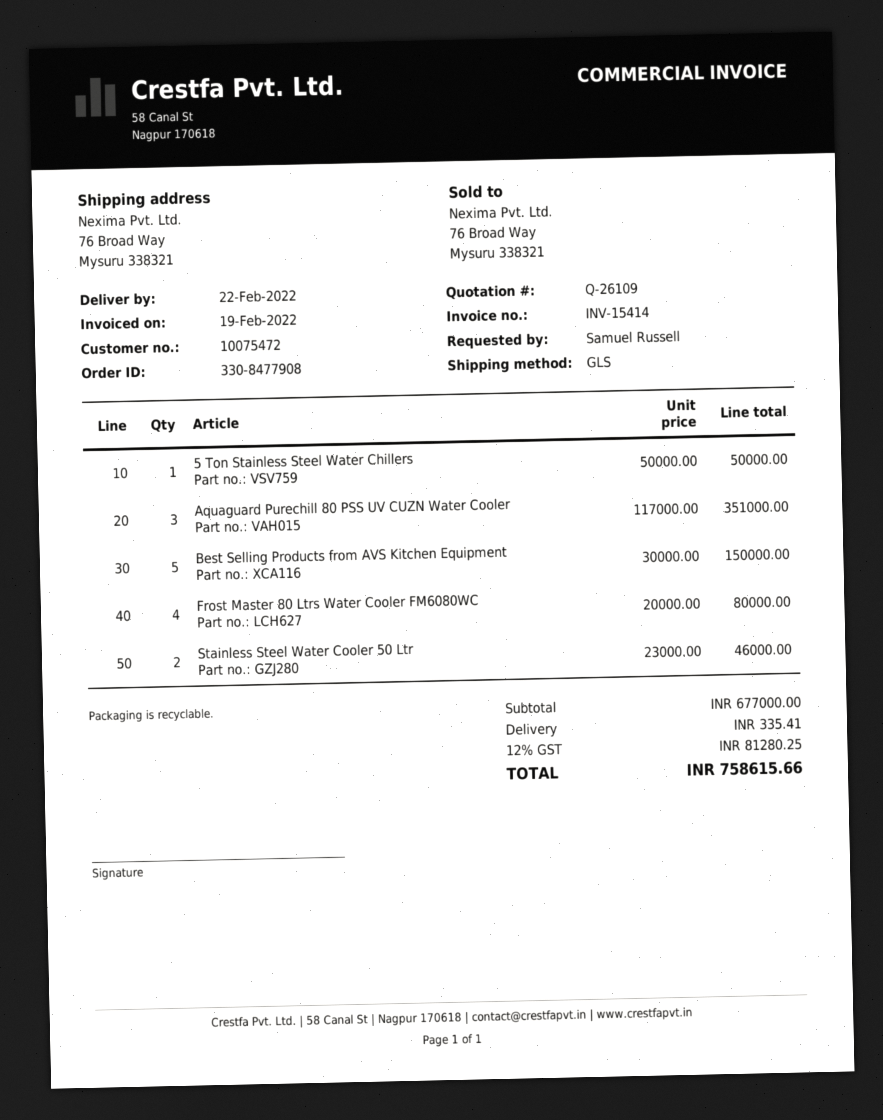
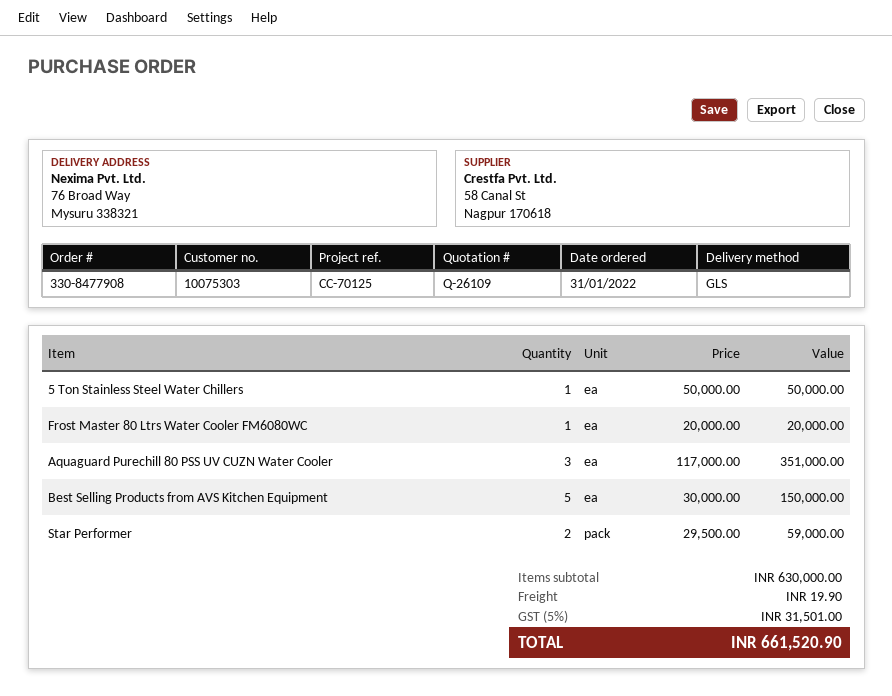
customer number: 10075472 -> 10075303
Frost Master 80 Ltrs Water Cooler FM6080WC: 4 x 20000.00 = 80000.00 -> 1 x 20000.00 = 20000.00
Stainless Steel Water Cooler 50 Ltr: 2 x 23000.00 = 46000.00 -> none
Star Performer: none -> 2 x 29500.00 = 59000.00
subtotal: 677000.00 -> 630000.00
shipping: 335.41 -> 19.90
tax: 12% = 81280.25 -> 5% = 31501.00
total: 758615.66 -> 661520.90

